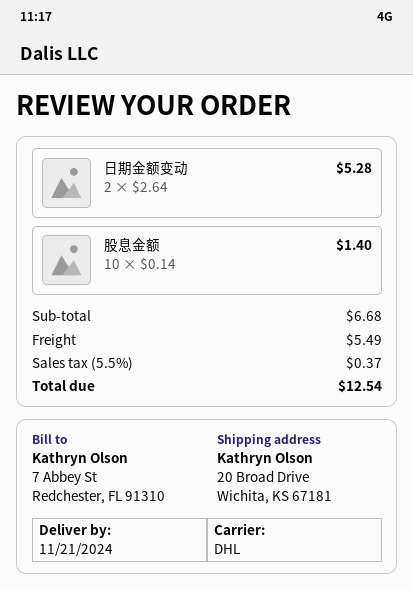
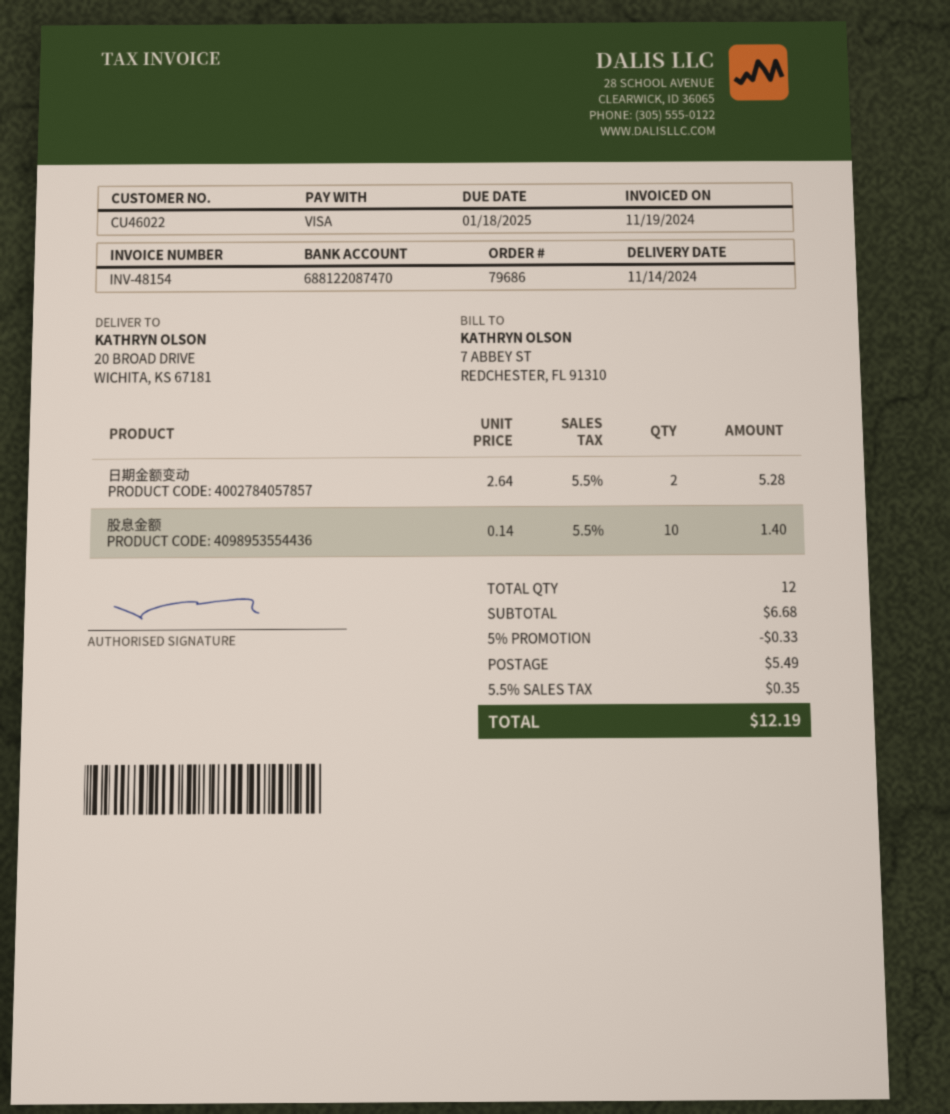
delivery date: 2024-11-21 -> 2024-11-14
discount: none -> 5% = 0.33
tax: 5.5% = 0.37 -> 5.5% = 0.35
total: 12.54 -> 12.19

